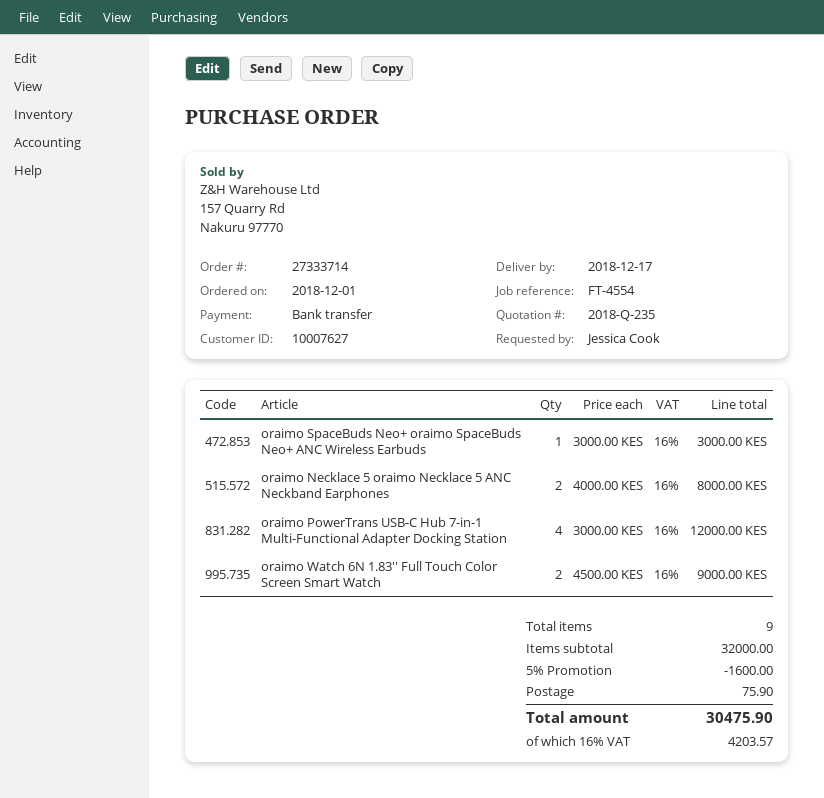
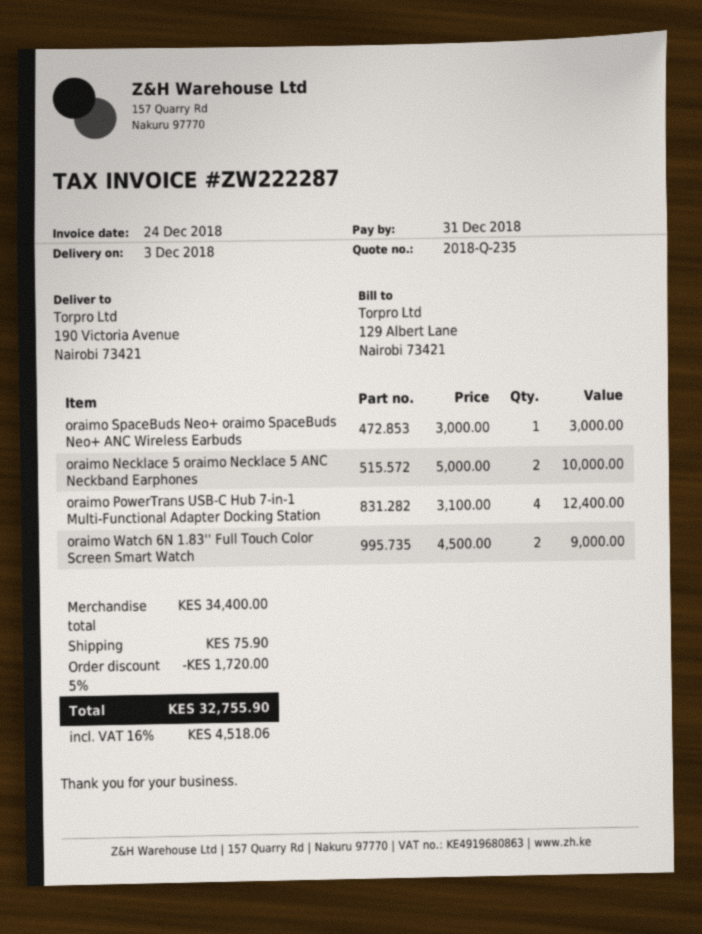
delivery date: 2018-12-17 -> 2018-12-03
oraimo Necklace 5 oraimo Necklace 5 ANC Neckband Earphones: 2 x 4000.00 = 8000.00 -> 2 x 5000.00 = 10000.00
oraimo PowerTrans USB-C Hub 7-in-1 Multi-Functional Adapter Docking Station: 4 x 3000.00 = 12000.00 -> 4 x 3100.00 = 12400.00
subtotal: 32000.00 -> 34400.00
discount: 5% = 1600.00 -> 5% = 1720.00
tax: 16% = 4203.57 -> 16% = 4518.06
total: 30475.90 -> 32755.90

